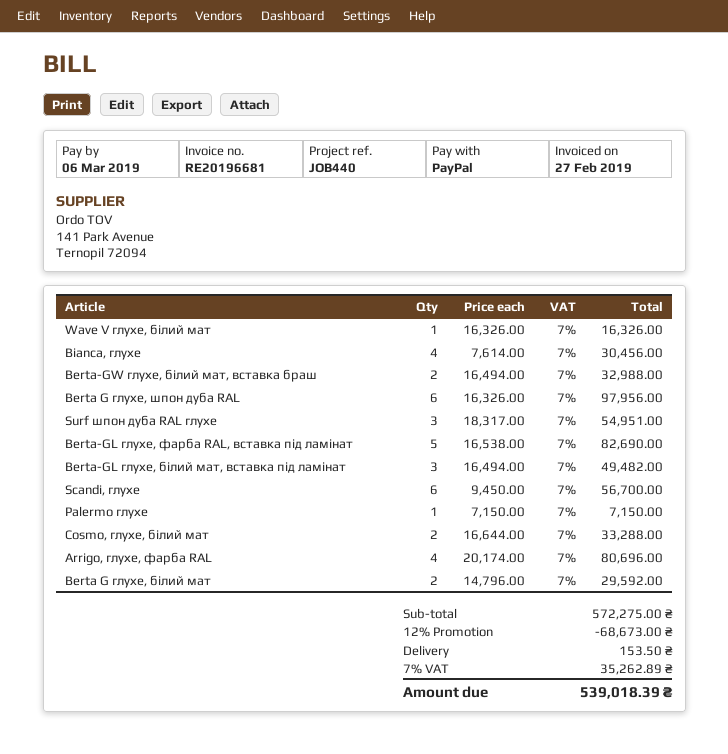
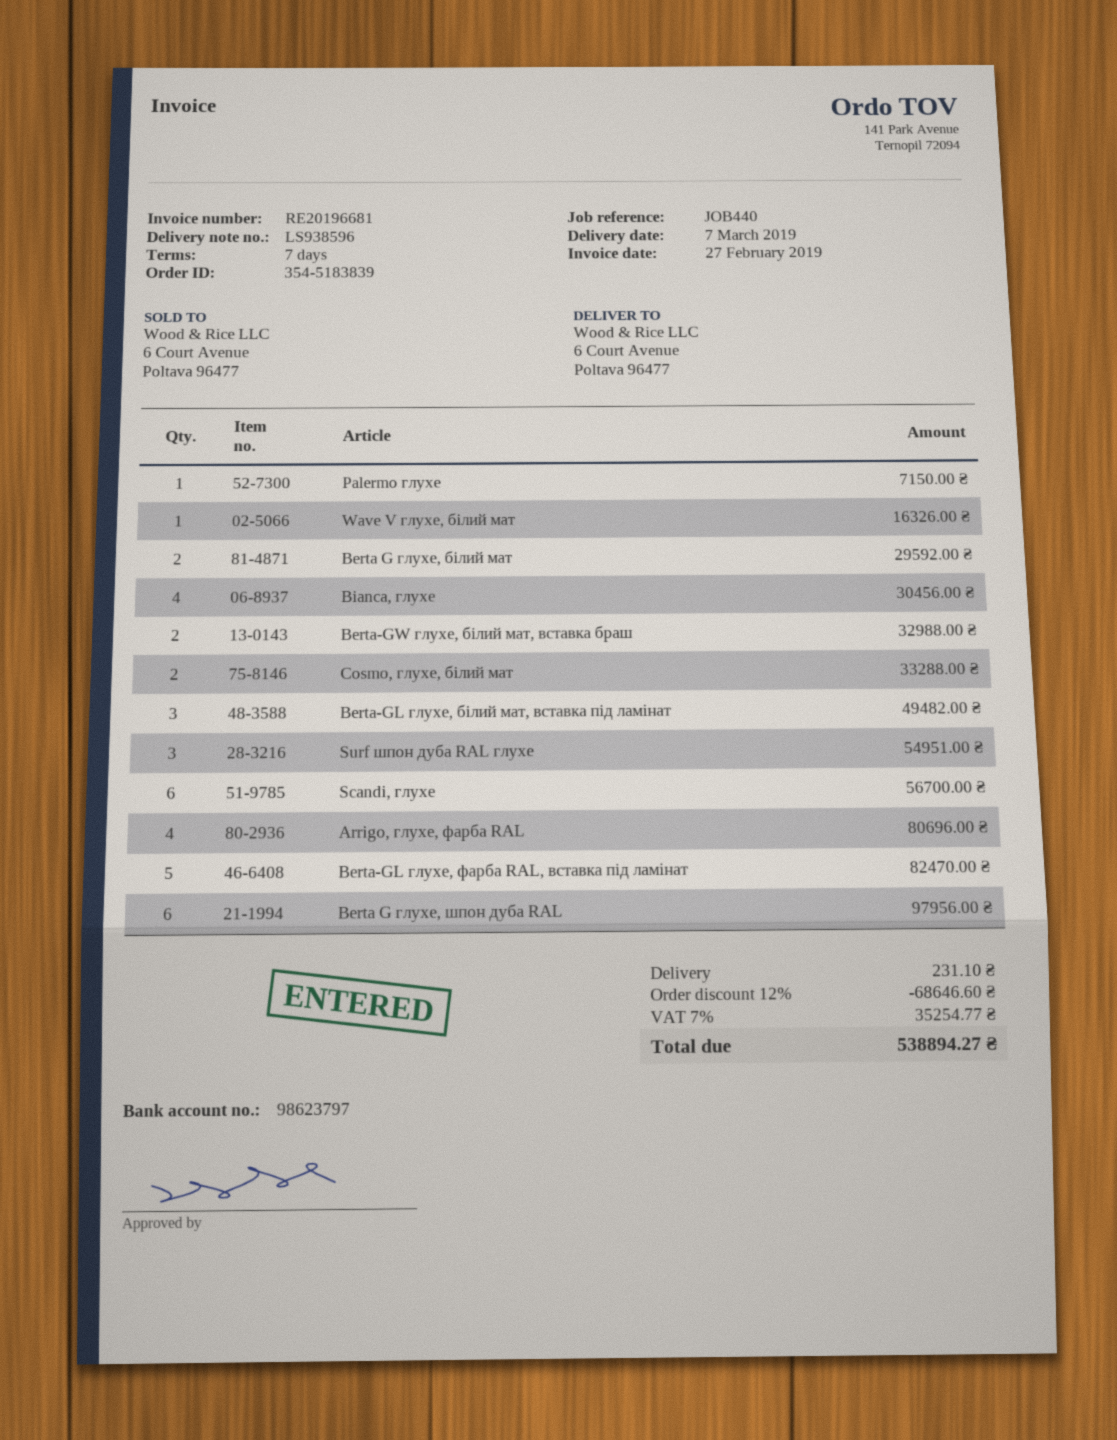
Berta-GL глухе, фарба RAL, вставка під ламінат: 5 for 82690.00 -> 5 for 82470.00
discount: 12% = 68673.00 -> 12% = 68646.60
shipping: 153.50 -> 231.10
tax: 7% = 35262.89 -> 7% = 35254.77
total: 539018.39 -> 538894.27

